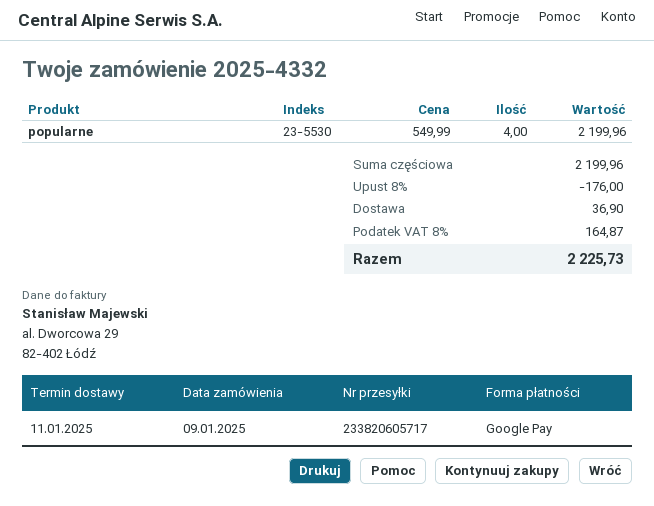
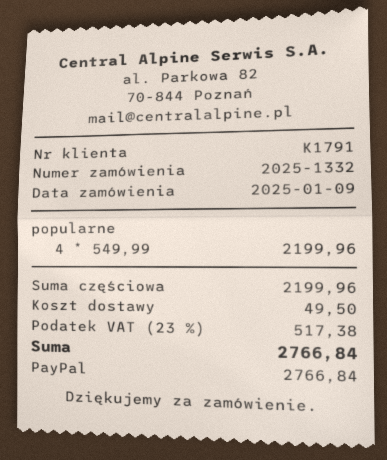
order number: 2025-4332 -> 2025-1332
payment method: Google Pay -> PayPal
discount: 8% = 176.00 -> none
shipping: 36.90 -> 49.50
tax: 8% = 164.87 -> 23% = 517.38
total: 2225.73 -> 2766.84

